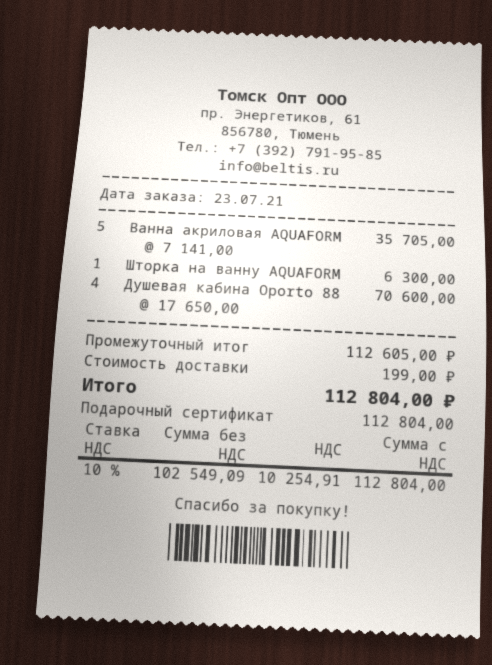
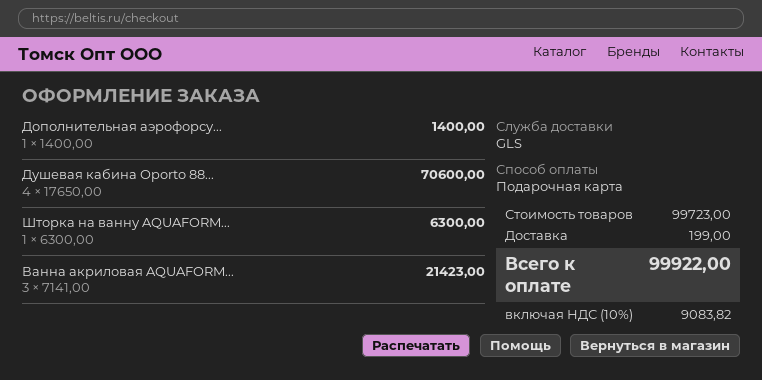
Ванна акриловая AQUAFORM: 5 x 7141.00 = 35705.00 -> 3 x 7141.00 = 21423.00
Дополнительная аэрофорсу...: none -> 1 x 1400.00 = 1400.00
subtotal: 112605.00 -> 99723.00
tax: 10% = 10254.91 -> 10% = 9083.82
total: 112804.00 -> 99922.00

